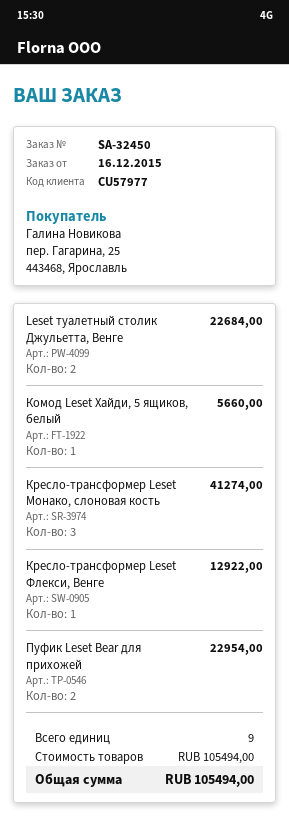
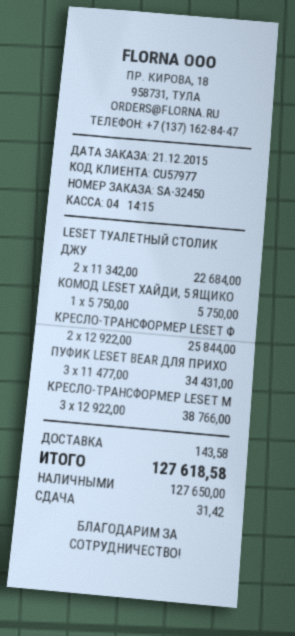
order date: 2015-12-16 -> 2015-12-21
Комод Leset Хайди, 5 ящиков, белый: 1 for 5660.00 -> 1 for 5750.00
Кресло-трансформер Leset Монако, слоновая кость: 3 for 41274.00 -> 3 for 38766.00
Кресло-трансформер Leset Флекси, Венге: 1 for 12922.00 -> 2 for 25844.00
Пуфик Leset Bear для прихожей: 2 for 22954.00 -> 3 for 34431.00
shipping: none -> 143.58
total: 105494.00 -> 127618.58

